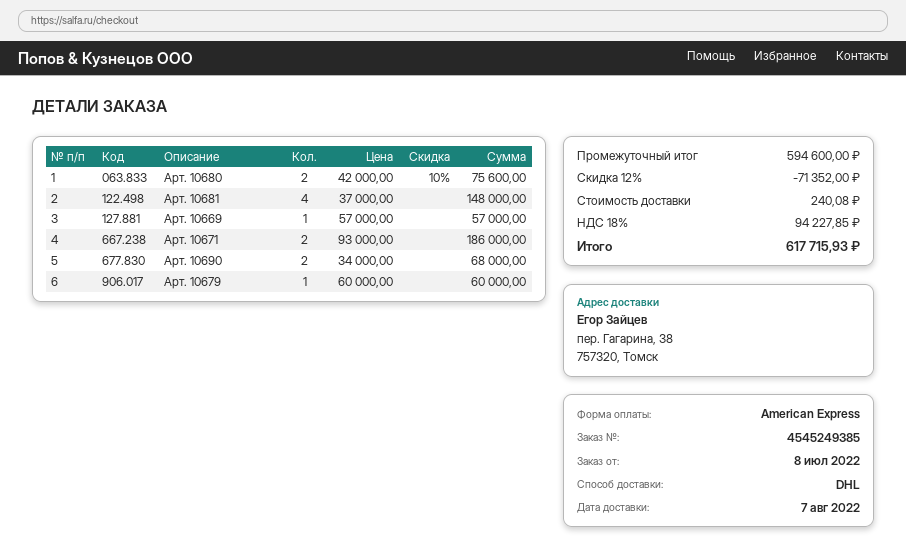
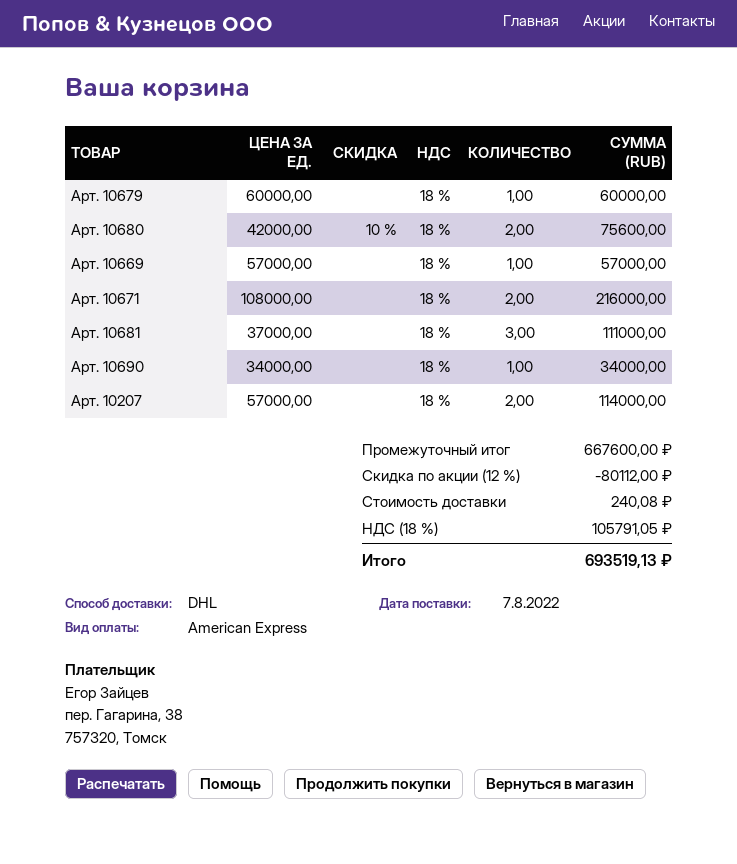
Арт. 10681: 4 x 37000.00 = 148000.00 -> 3 x 37000.00 = 111000.00
Арт. 10671: 2 x 93000.00 = 186000.00 -> 2 x 108000.00 = 216000.00
Арт. 10690: 2 x 34000.00 = 68000.00 -> 1 x 34000.00 = 34000.00
Арт. 10207: none -> 2 x 57000.00 = 114000.00
subtotal: 594600.00 -> 667600.00
discount: 12% = 71352.00 -> 12% = 80112.00
tax: 18% = 94227.85 -> 18% = 105791.05
total: 617715.93 -> 693519.13

